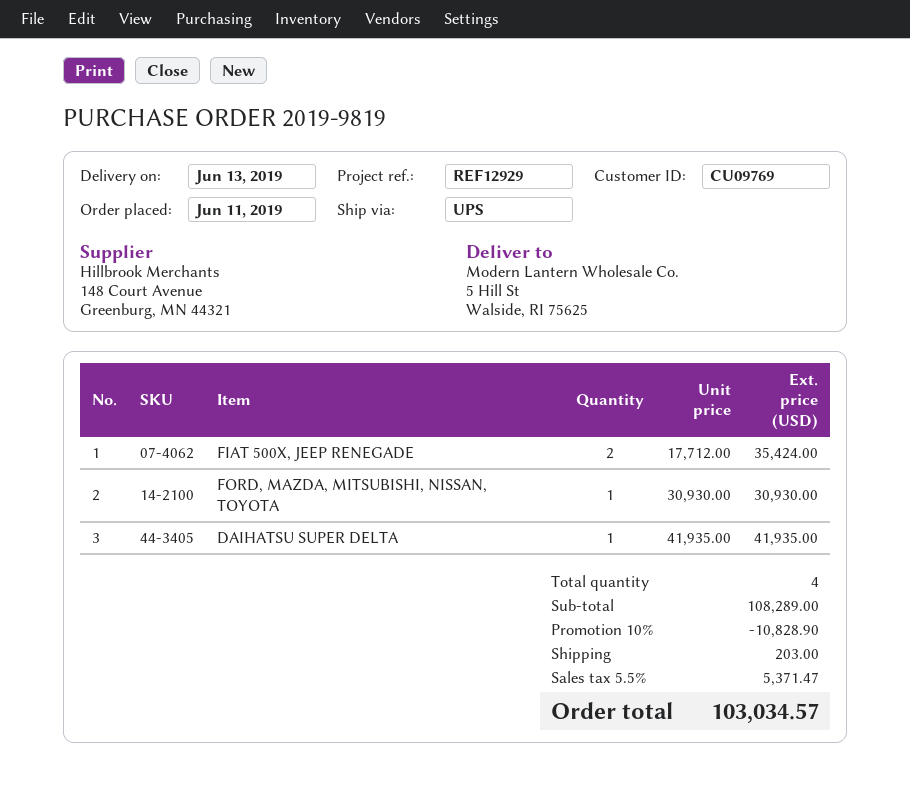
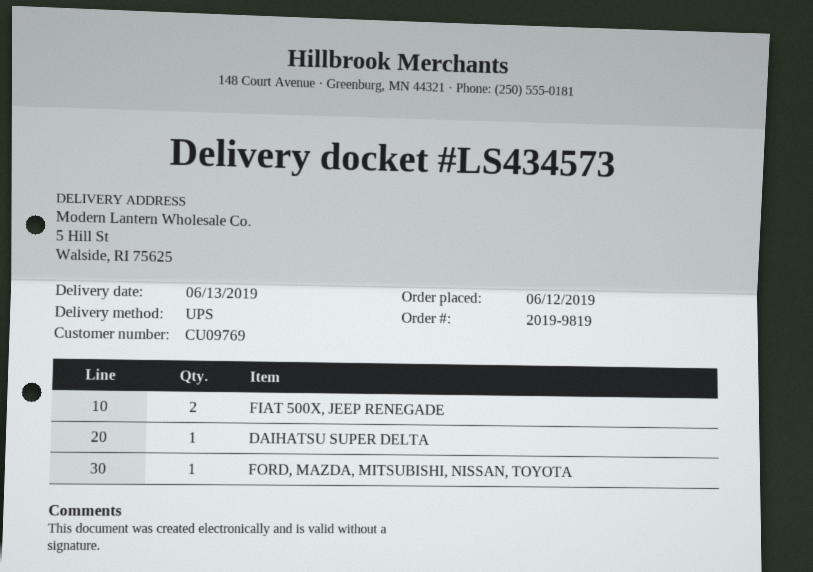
order date: 2019-06-11 -> 2019-06-12

